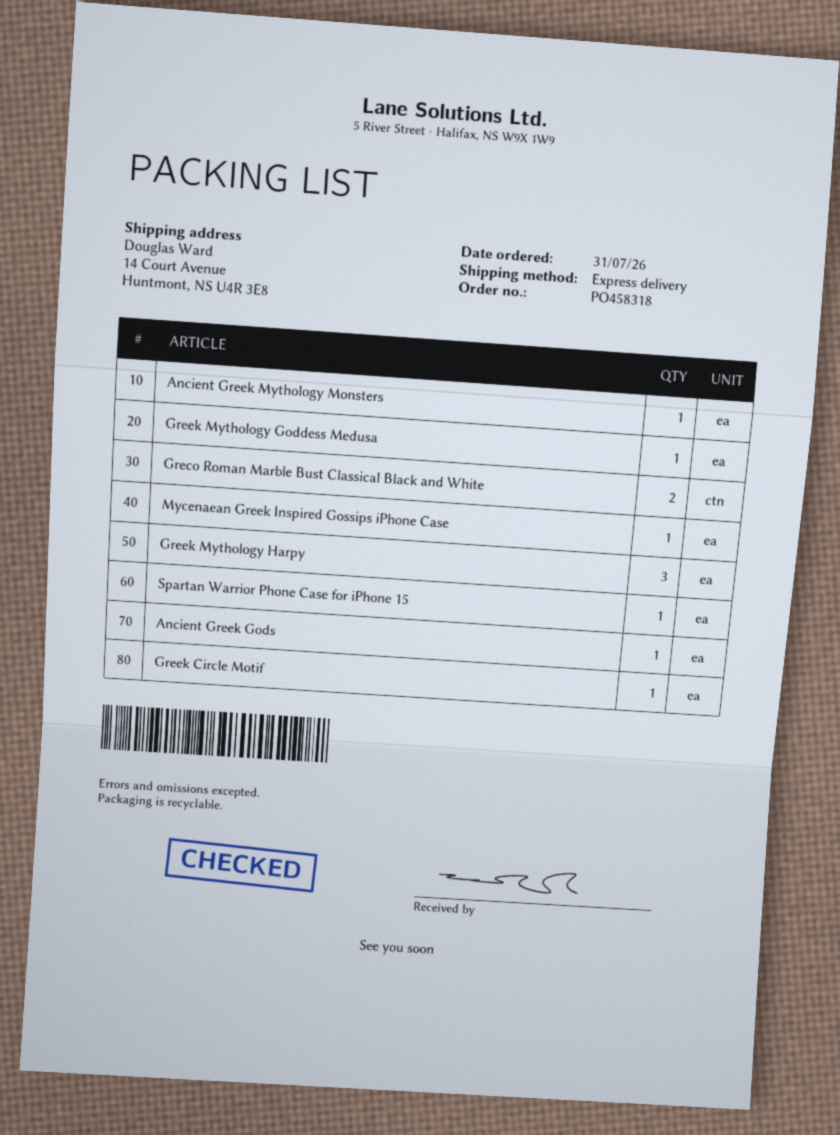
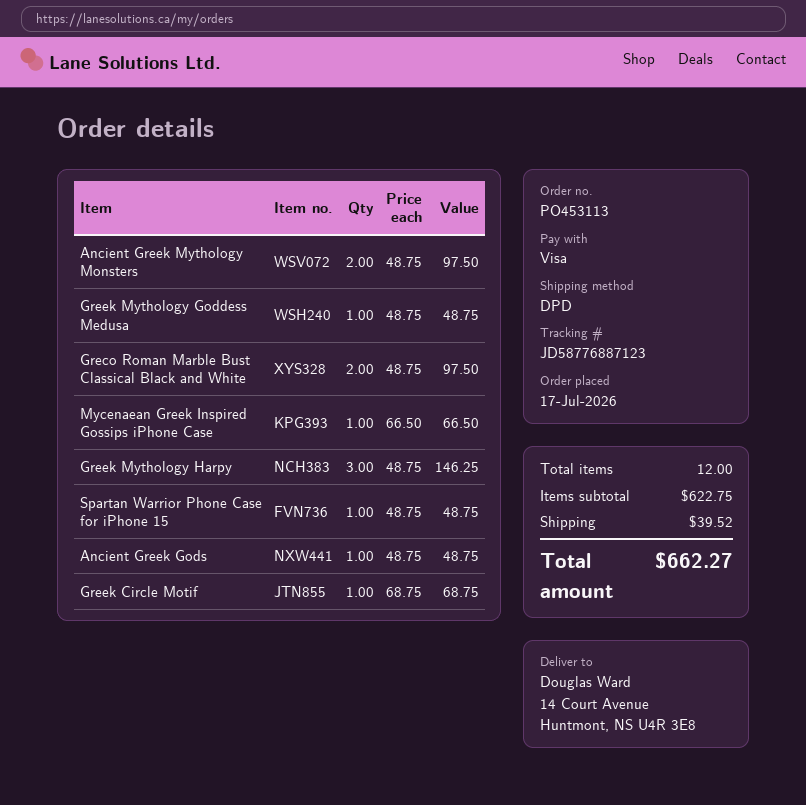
order number: PO458318 -> PO453113
order date: 2026-07-31 -> 2026-07-17
shipping method: express -> DPD
Ancient Greek Mythology Monsters: 1 -> 2

